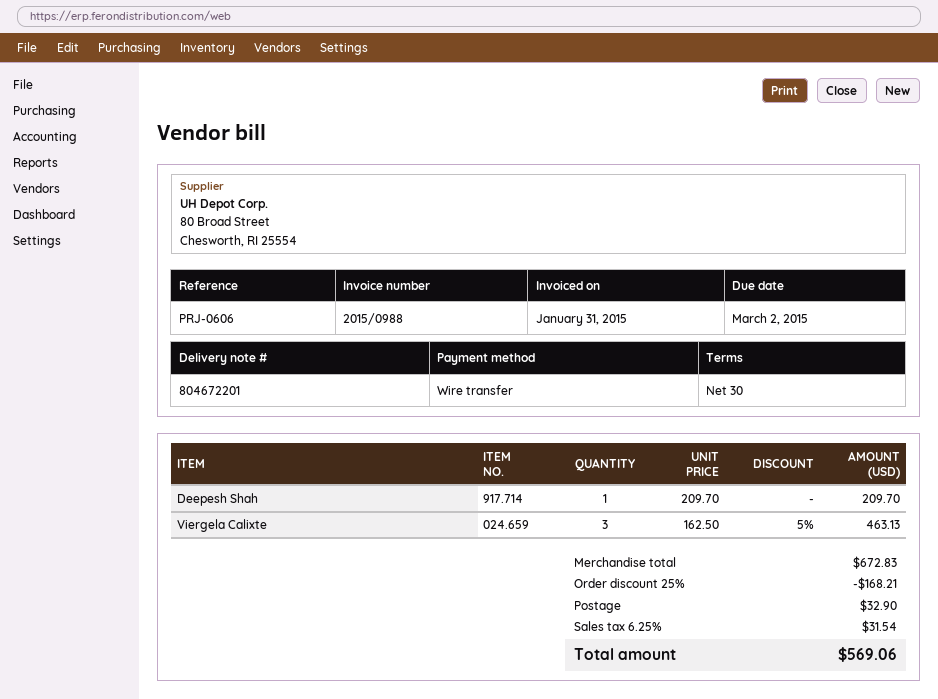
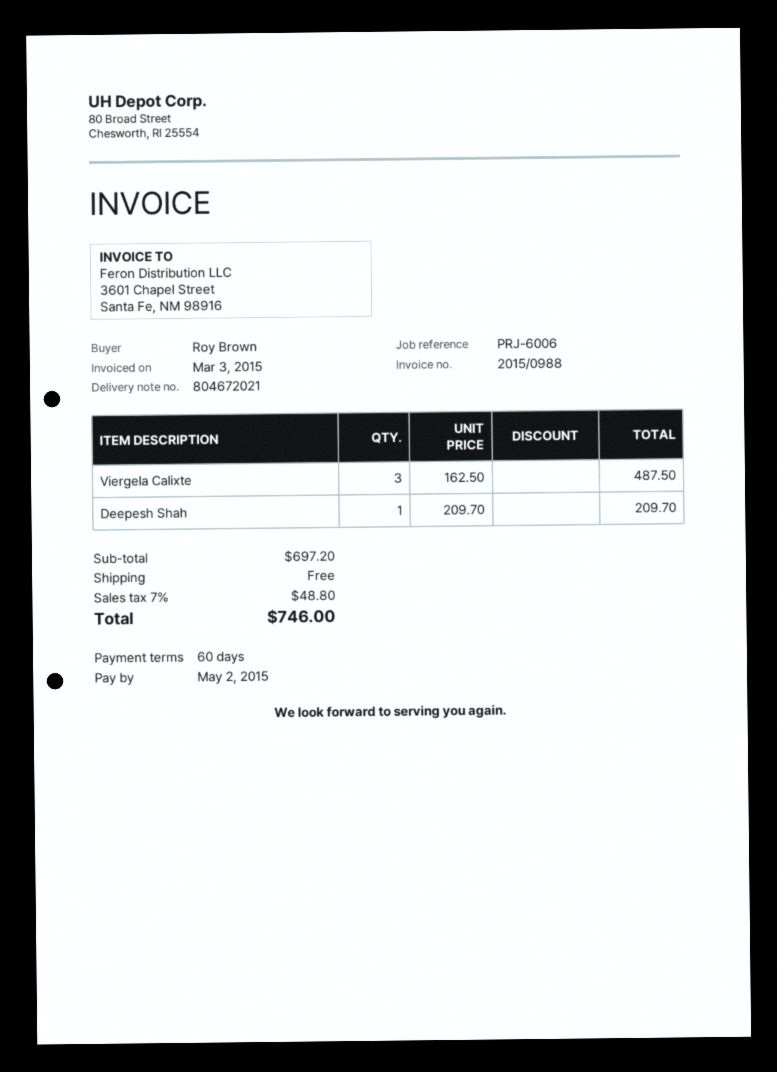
delivery note number: 804672201 -> 804672021
invoice date: 2015-01-31 -> 2015-03-03
payment terms: 30 days -> 60 days
due date: 2015-03-02 -> 2015-05-02
reference: PRJ-0606 -> PRJ-6006
Viergela Calixte: 3 x 162.50 - 5% = 463.13 -> 3 x 162.50 = 487.50
subtotal: 672.83 -> 697.20
discount: 25% = 168.21 -> none
shipping: 32.90 -> 0.00
tax: 6.25% = 31.54 -> 7% = 48.80
total: 569.06 -> 746.00

